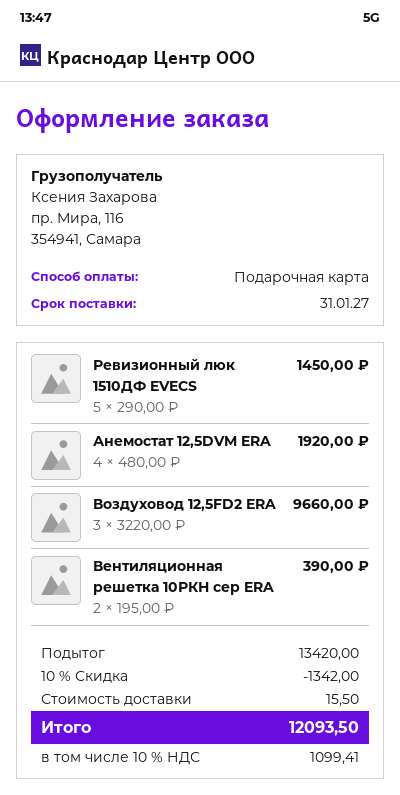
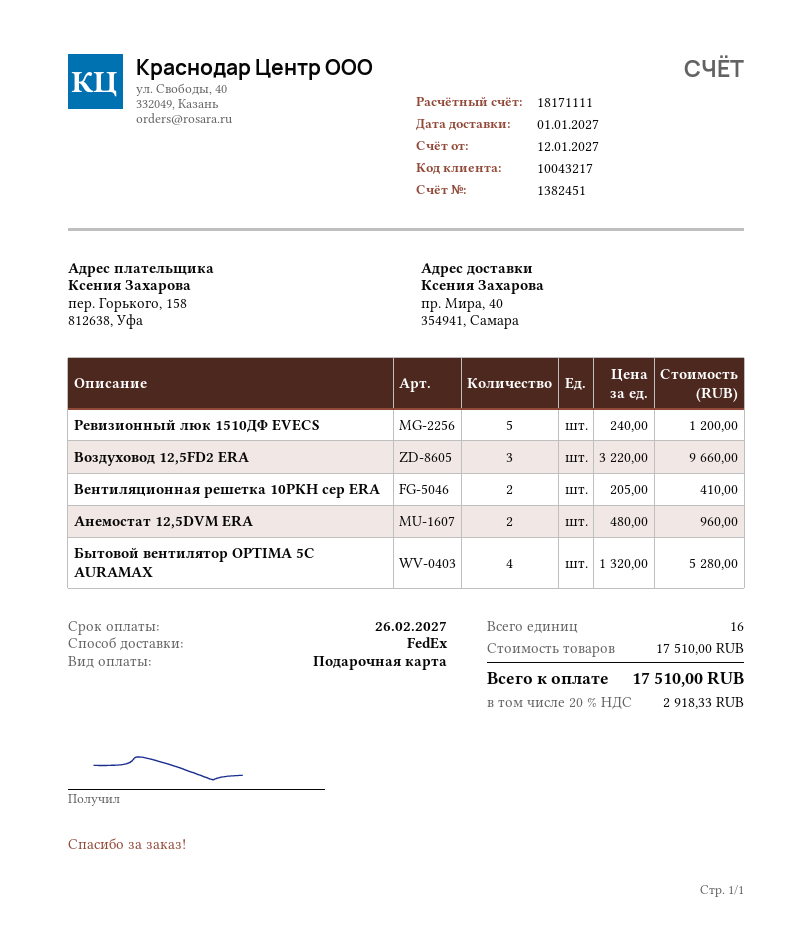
delivery date: 2027-01-31 -> 2027-01-01
ship to: пр. Мира, 116, 354941, Самара -> пр. Мира, 40, 354941, Самара
Ревизионный люк 1510ДФ EVECS: 5 x 290.00 = 1450.00 -> 5 x 240.00 = 1200.00
Анемостат 12,5DVM ERA: 4 x 480.00 = 1920.00 -> 2 x 480.00 = 960.00
Вентиляционная решетка 10РКН сер ERA: 2 x 195.00 = 390.00 -> 2 x 205.00 = 410.00
Бытовой вентилятор OPTIMA 5C AURAMAX: none -> 4 x 1320.00 = 5280.00
subtotal: 13420.00 -> 17510.00
discount: 10% = 1342.00 -> none
shipping: 15.50 -> none
tax: 10% = 1099.41 -> 20% = 2918.33
total: 12093.50 -> 17510.00

